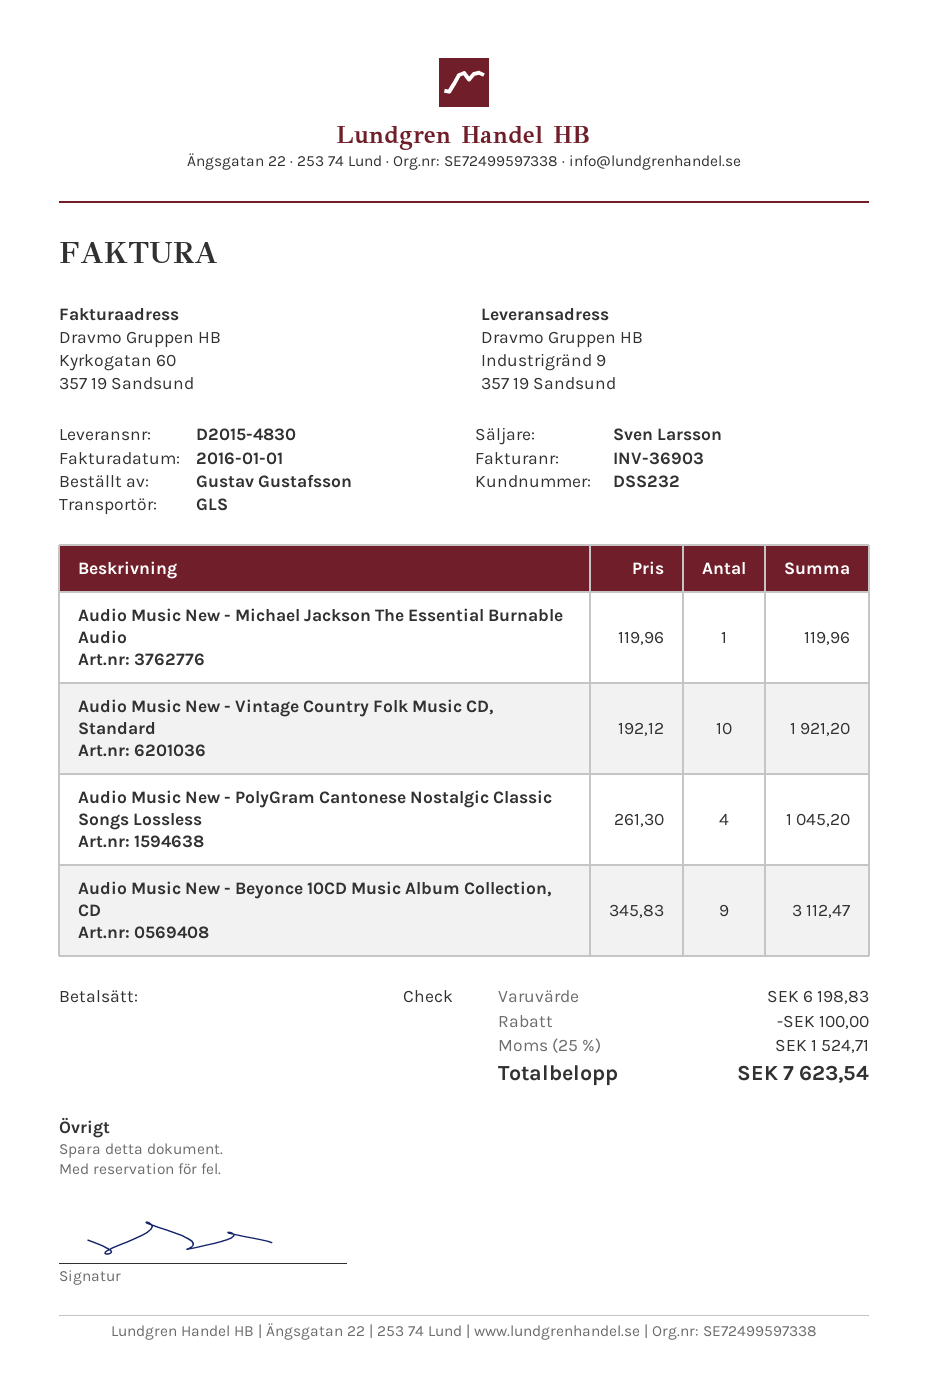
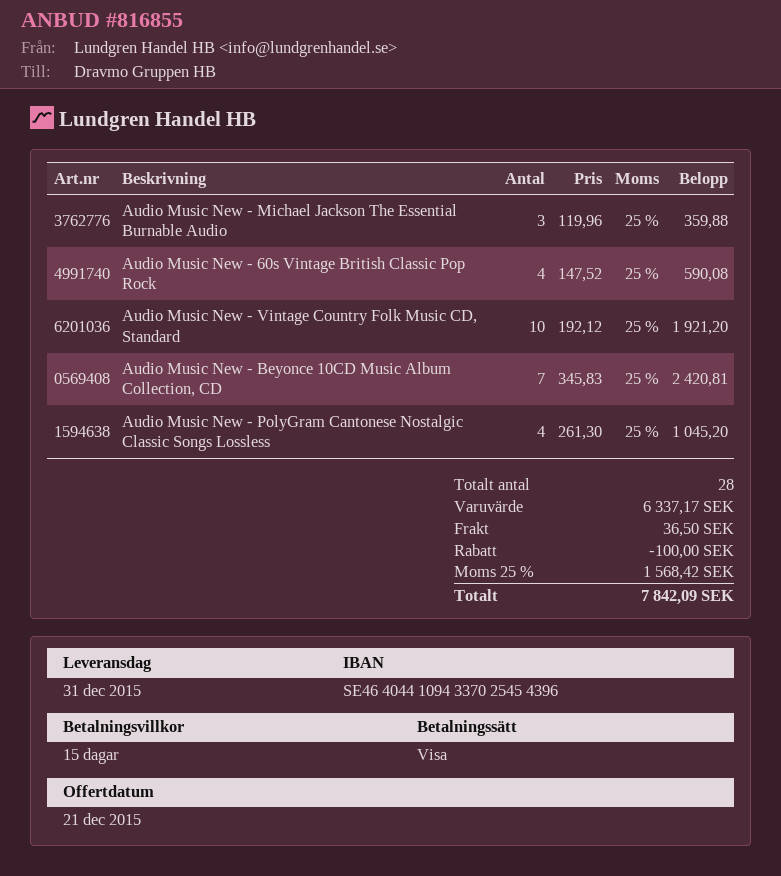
payment method: cheque -> Visa
Audio Music New - Michael Jackson The Essential Burnable Audio: 1 x 119.96 = 119.96 -> 3 x 119.96 = 359.88
Audio Music New - Beyonce 10CD Music Album Collection, CD: 9 x 345.83 = 3112.47 -> 7 x 345.83 = 2420.81
Audio Music New - 60s Vintage British Classic Pop Rock: none -> 4 x 147.52 = 590.08
subtotal: 6198.83 -> 6337.17
shipping: none -> 36.50
tax: 25% = 1524.71 -> 25% = 1568.42
total: 7623.54 -> 7842.09

